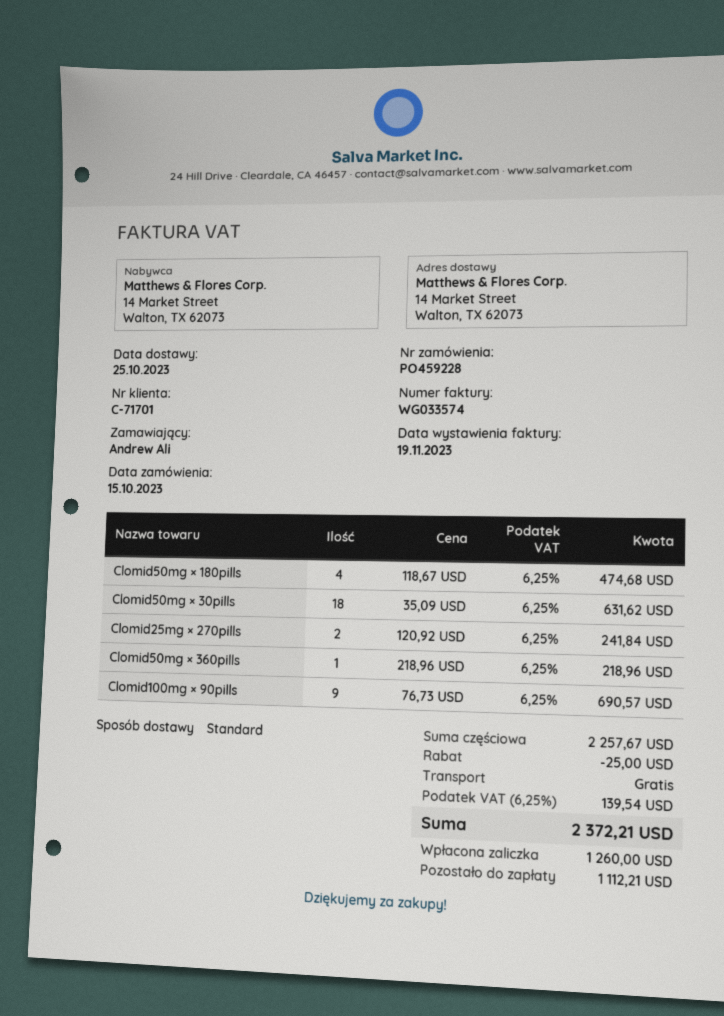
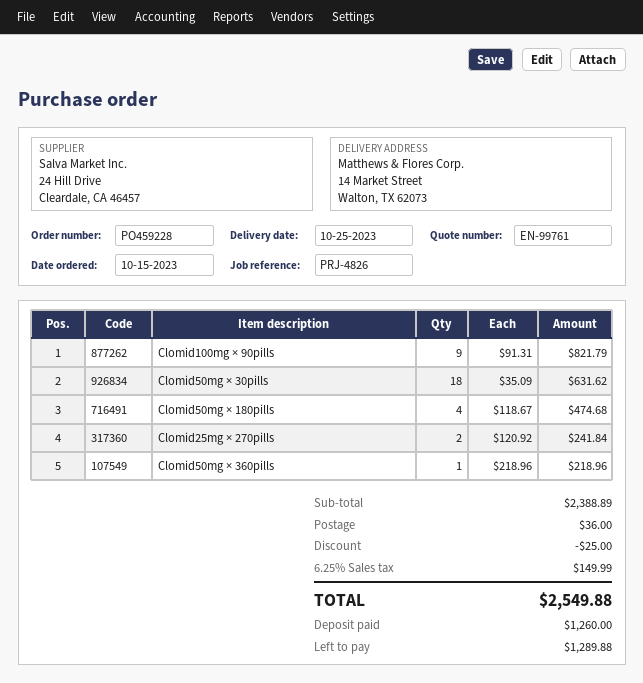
Clomid100mg × 90pills: 9 x 76.73 = 690.57 -> 9 x 91.31 = 821.79
subtotal: 2257.67 -> 2388.89
shipping: 0.00 -> 36.00
tax: 6.25% = 139.54 -> 6.25% = 149.99
total: 2372.21 -> 2549.88
balance: 1112.21 -> 1289.88

